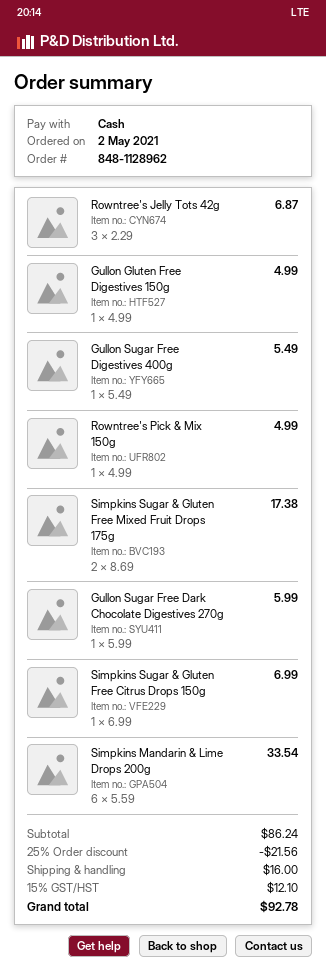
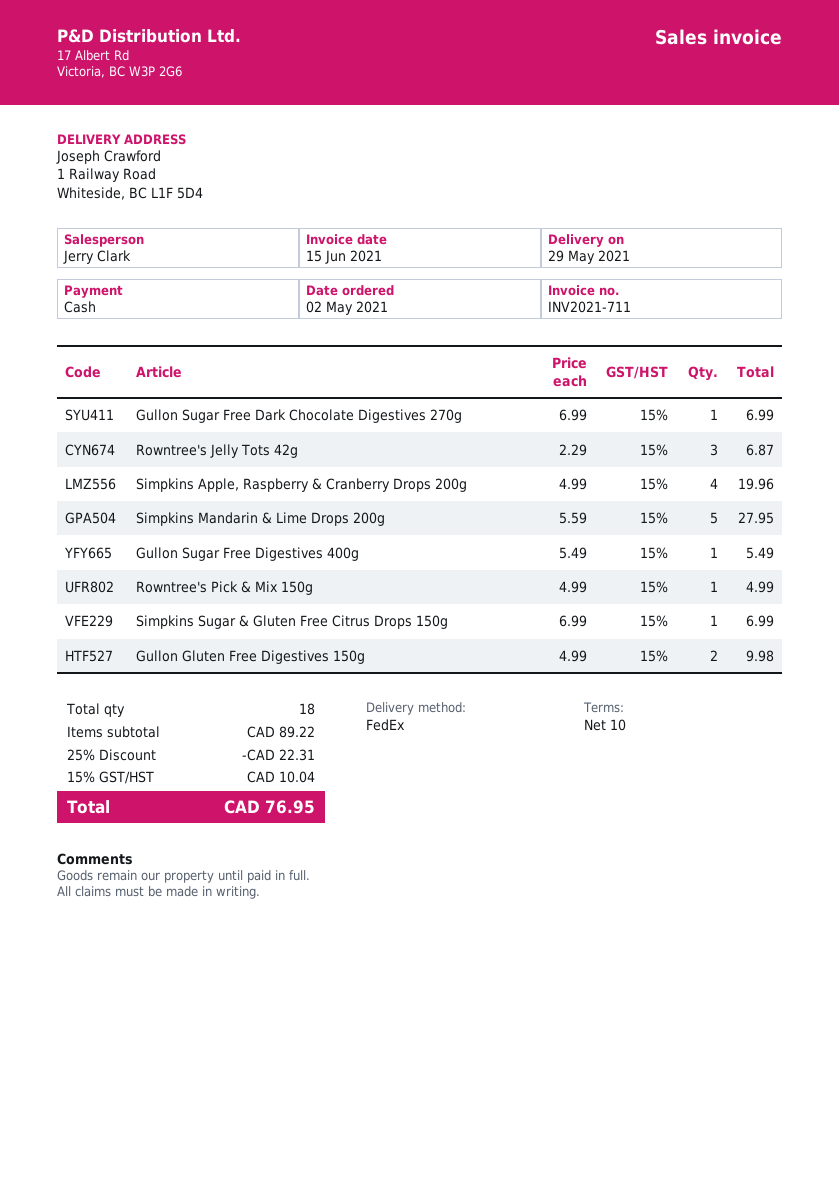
Gullon Gluten Free Digestives 150g: 1 x 4.99 = 4.99 -> 2 x 4.99 = 9.98
Simpkins Sugar & Gluten Free Mixed Fruit Drops 175g: 2 x 8.69 = 17.38 -> none
Gullon Sugar Free Dark Chocolate Digestives 270g: 1 x 5.99 = 5.99 -> 1 x 6.99 = 6.99
Simpkins Mandarin & Lime Drops 200g: 6 x 5.59 = 33.54 -> 5 x 5.59 = 27.95
Simpkins Apple, Raspberry & Cranberry Drops 200g: none -> 4 x 4.99 = 19.96
subtotal: 86.24 -> 89.22
discount: 25% = 21.56 -> 25% = 22.31
shipping: 16.00 -> none
tax: 15% = 12.10 -> 15% = 10.04
total: 92.78 -> 76.95

